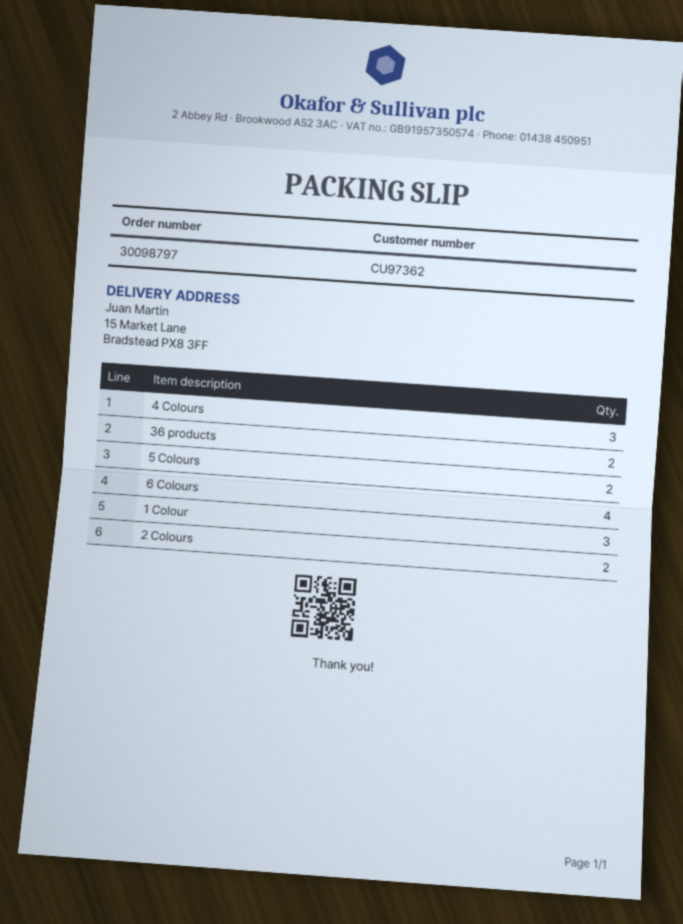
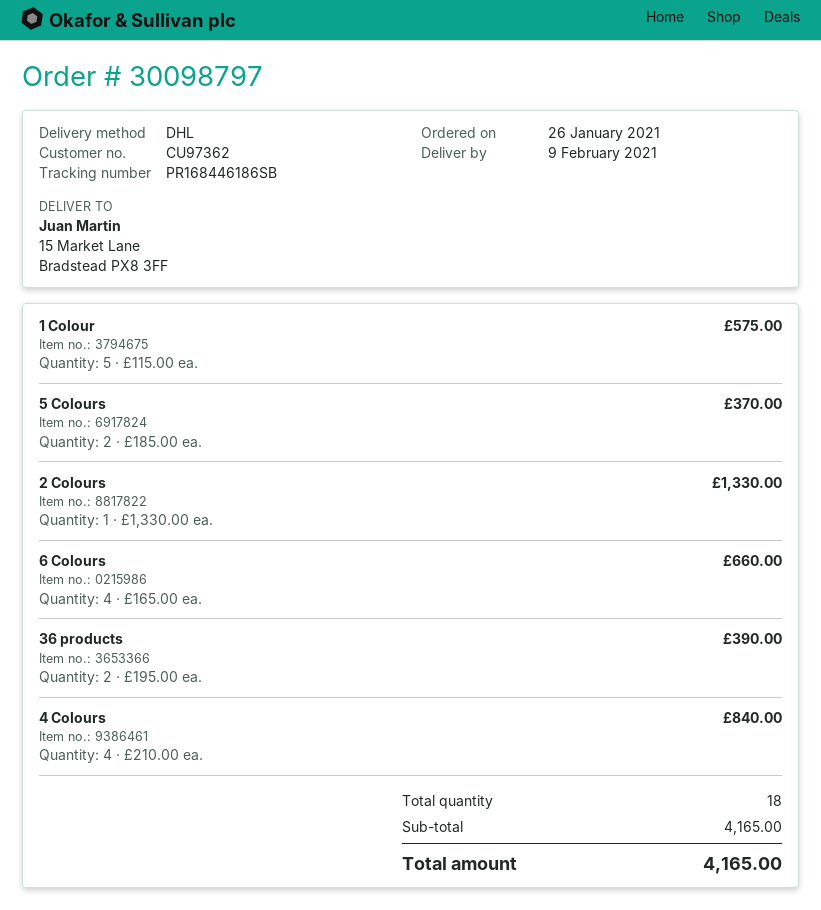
4 Colours: 3 -> 4
1 Colour: 3 -> 5
2 Colours: 2 -> 1

